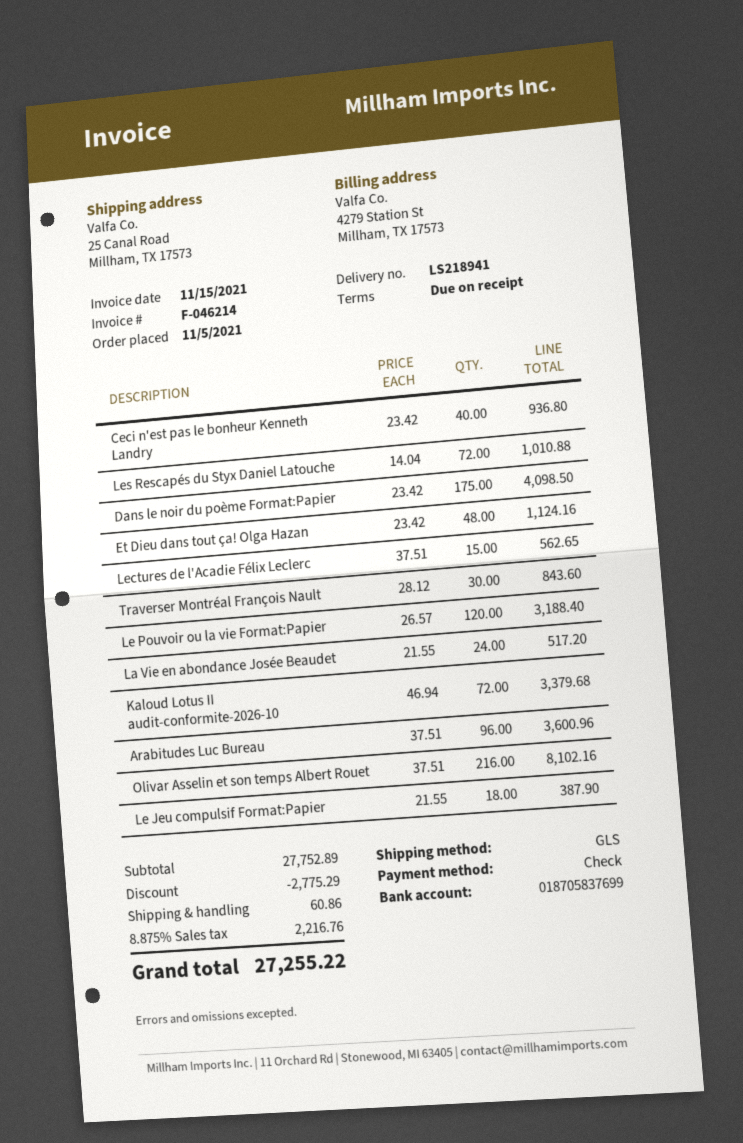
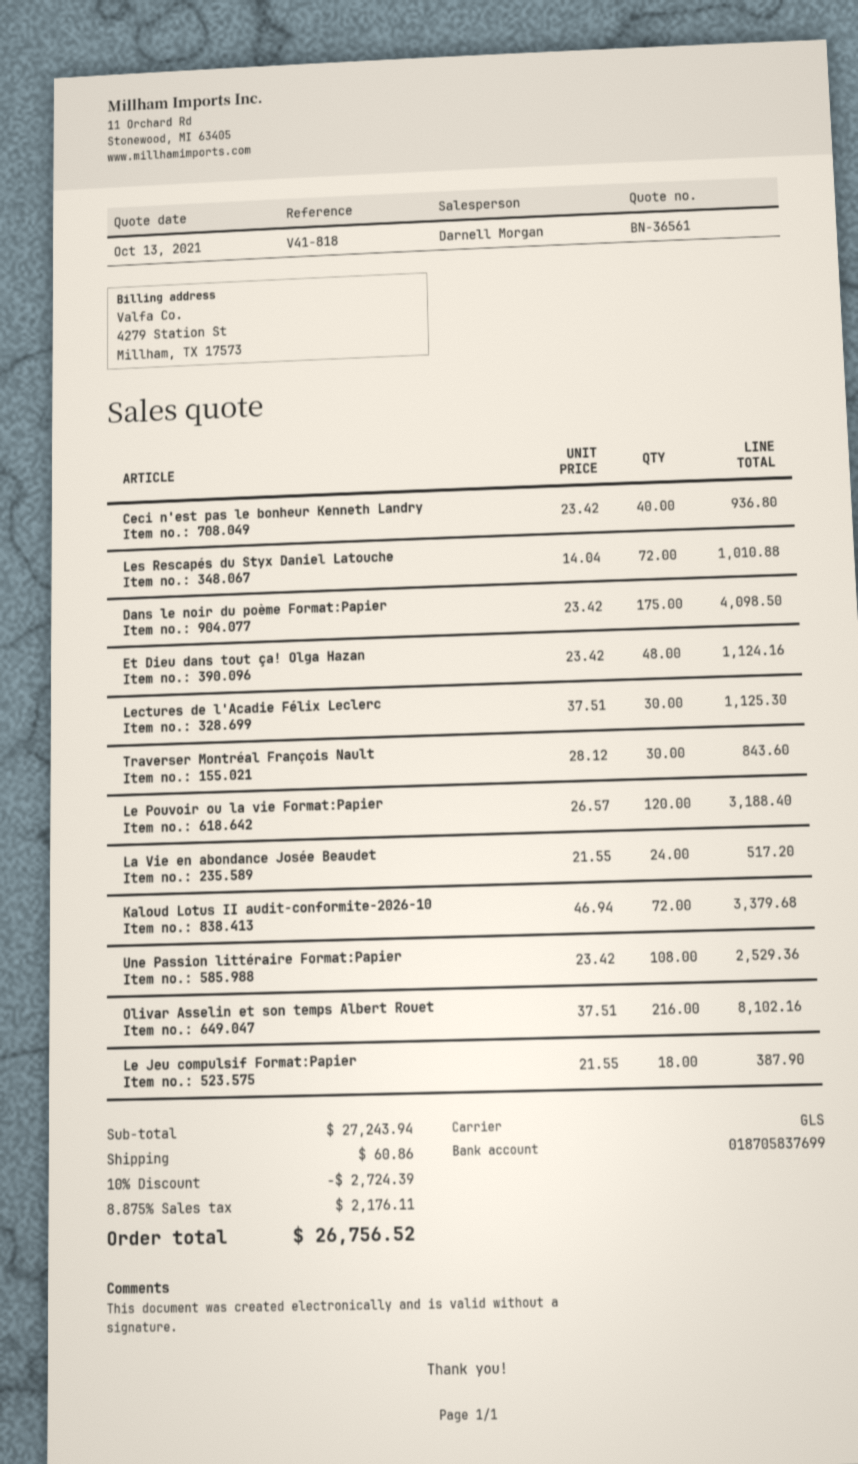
Lectures de l'Acadie Félix Leclerc: 15 x 37.51 = 562.65 -> 30 x 37.51 = 1125.30
Arabitudes Luc Bureau: 96 x 37.51 = 3600.96 -> none
Une Passion littéraire Format:Papier: none -> 108 x 23.42 = 2529.36
subtotal: 27752.89 -> 27243.94
discount: 2775.29 -> 2724.39
tax: 8.875% = 2216.76 -> 8.875% = 2176.11
total: 27255.22 -> 26756.52

